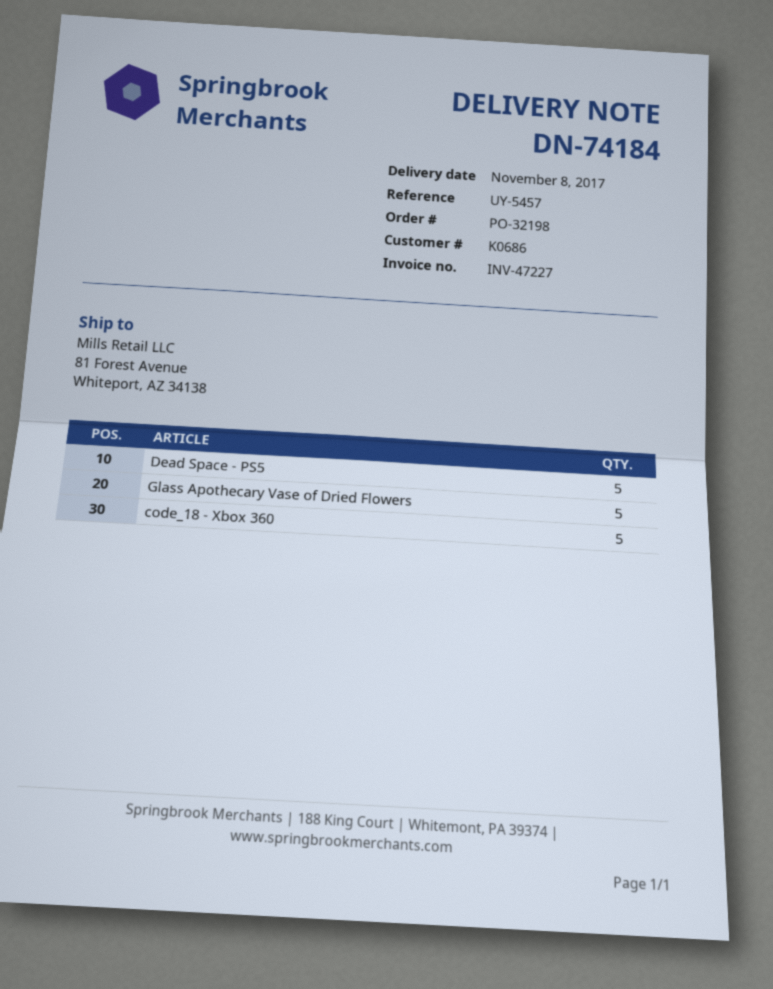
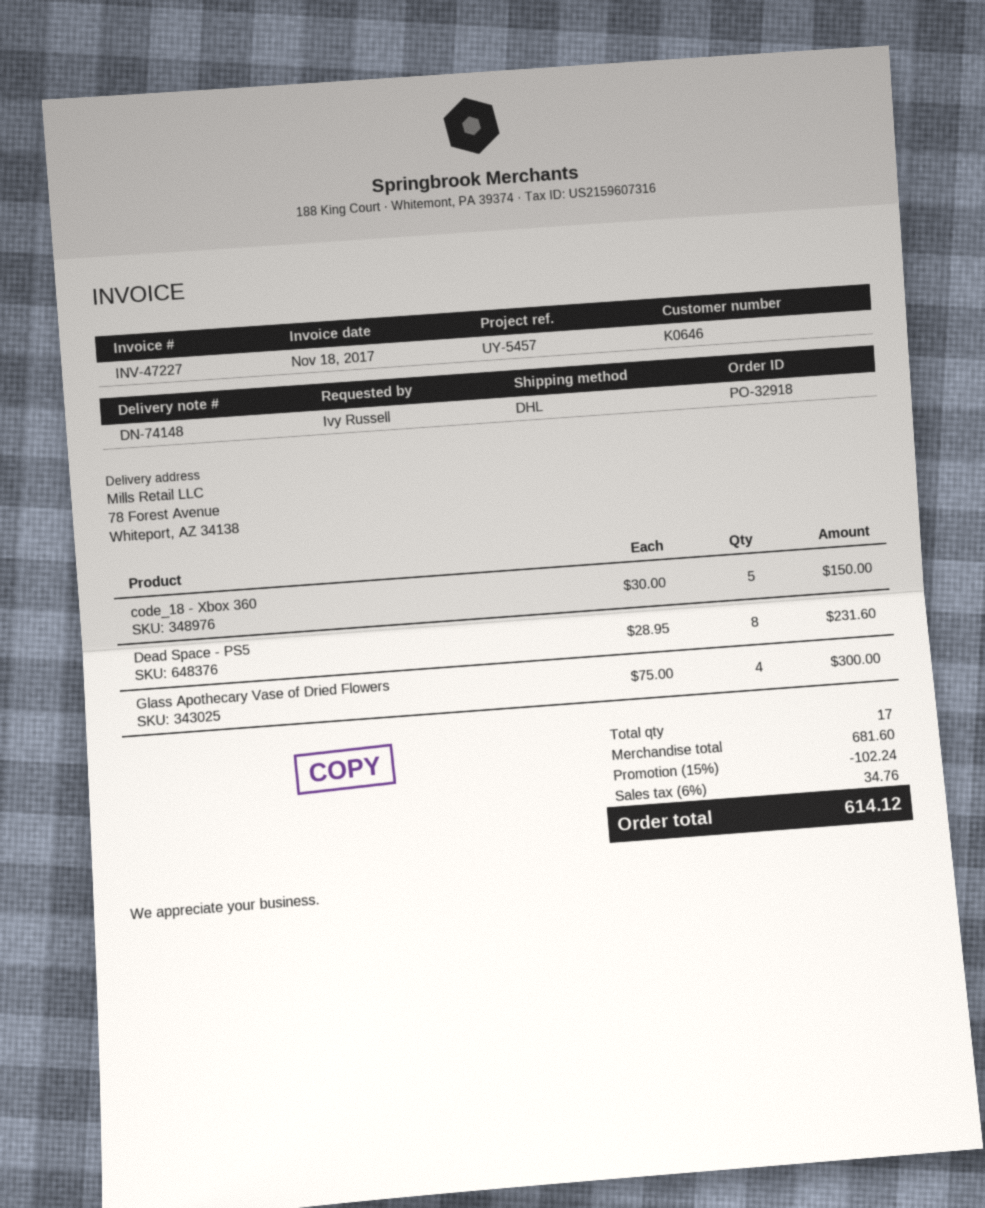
order number: PO-32198 -> PO-32918
delivery note number: DN-74184 -> DN-74148
customer number: K0686 -> K0646
ship to: 81 Forest Avenue, Whiteport, AZ 34138 -> 78 Forest Avenue, Whiteport, AZ 34138
Dead Space - PS5: 5 -> 8
Glass Apothecary Vase of Dried Flowers: 5 -> 4

